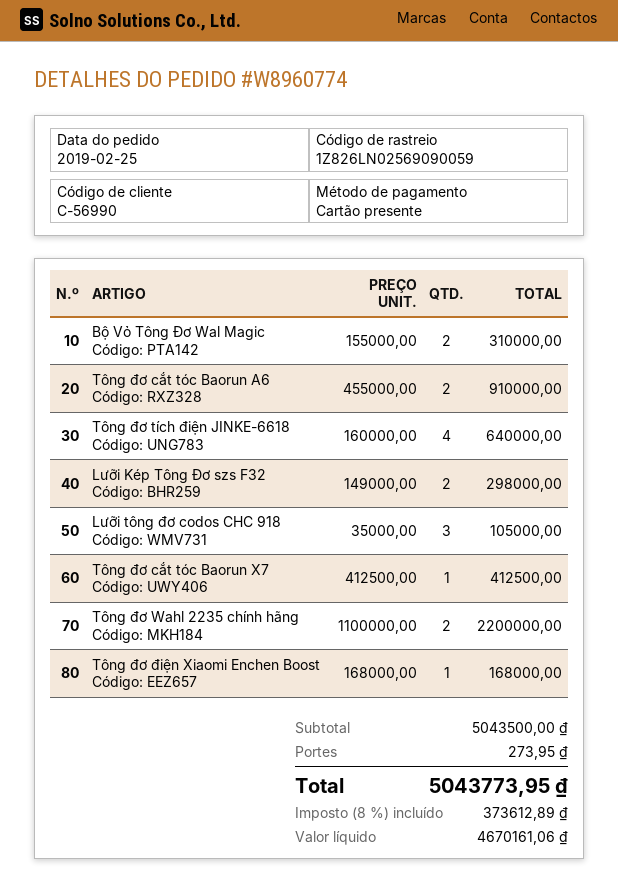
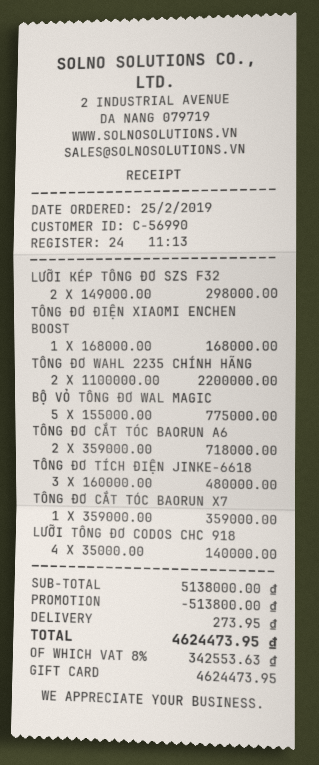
Bộ Vỏ Tông Đơ Wal Magic: 2 x 155000.00 = 310000.00 -> 5 x 155000.00 = 775000.00
Tông đơ cắt tóc Baorun A6: 2 x 455000.00 = 910000.00 -> 2 x 359000.00 = 718000.00
Tông đơ tích điện JINKE-6618: 4 x 160000.00 = 640000.00 -> 3 x 160000.00 = 480000.00
Lưỡi tông đơ codos CHC 918: 3 x 35000.00 = 105000.00 -> 4 x 35000.00 = 140000.00
Tông đơ cắt tóc Baorun X7: 1 x 412500.00 = 412500.00 -> 1 x 359000.00 = 359000.00
subtotal: 5043500.00 -> 5138000.00
discount: none -> 513800.00
tax: 8% = 373612.89 -> 8% = 342553.63
total: 5043773.95 -> 4624473.95

